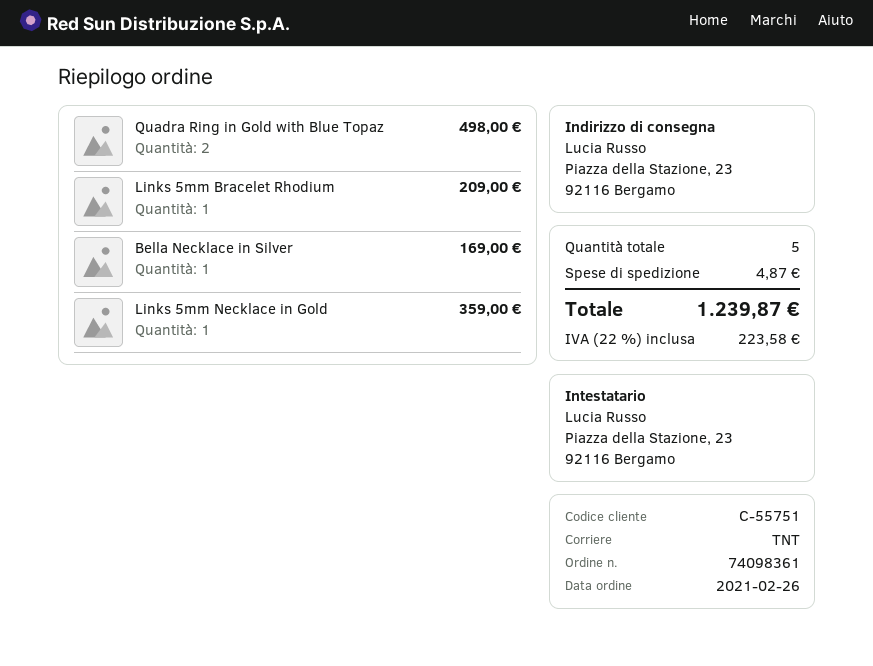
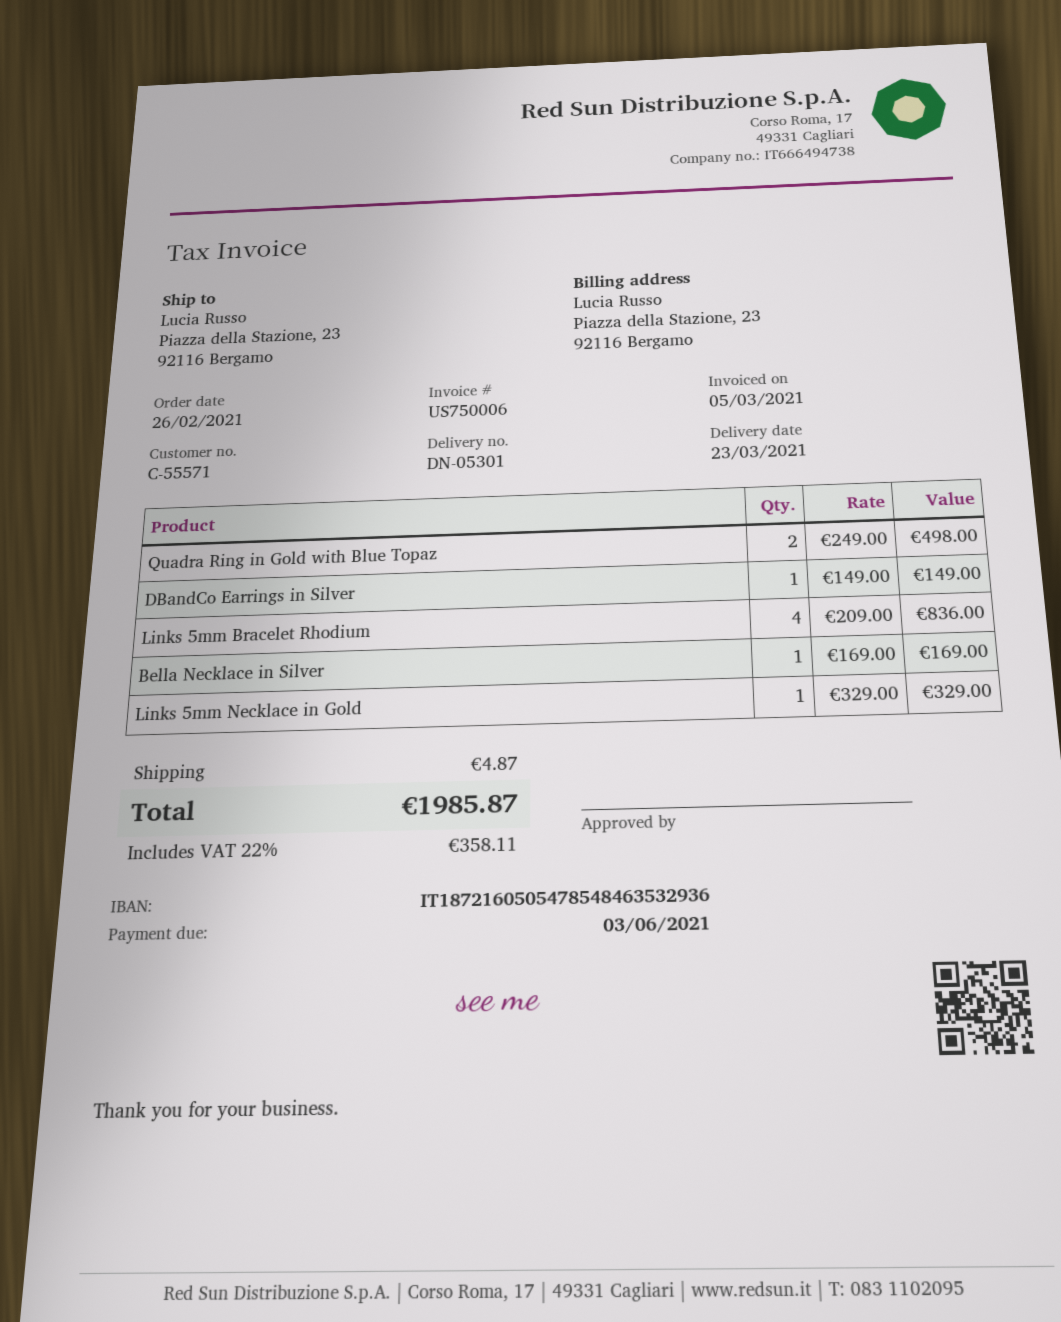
customer number: C-55751 -> C-55571
Links 5mm Bracelet Rhodium: 1 for 209.00 -> 4 for 836.00
Links 5mm Necklace in Gold: 1 for 359.00 -> 1 for 329.00
DBandCo Earrings in Silver: none -> 1 for 149.00
tax: 22% = 223.58 -> 22% = 358.11
total: 1239.87 -> 1985.87

